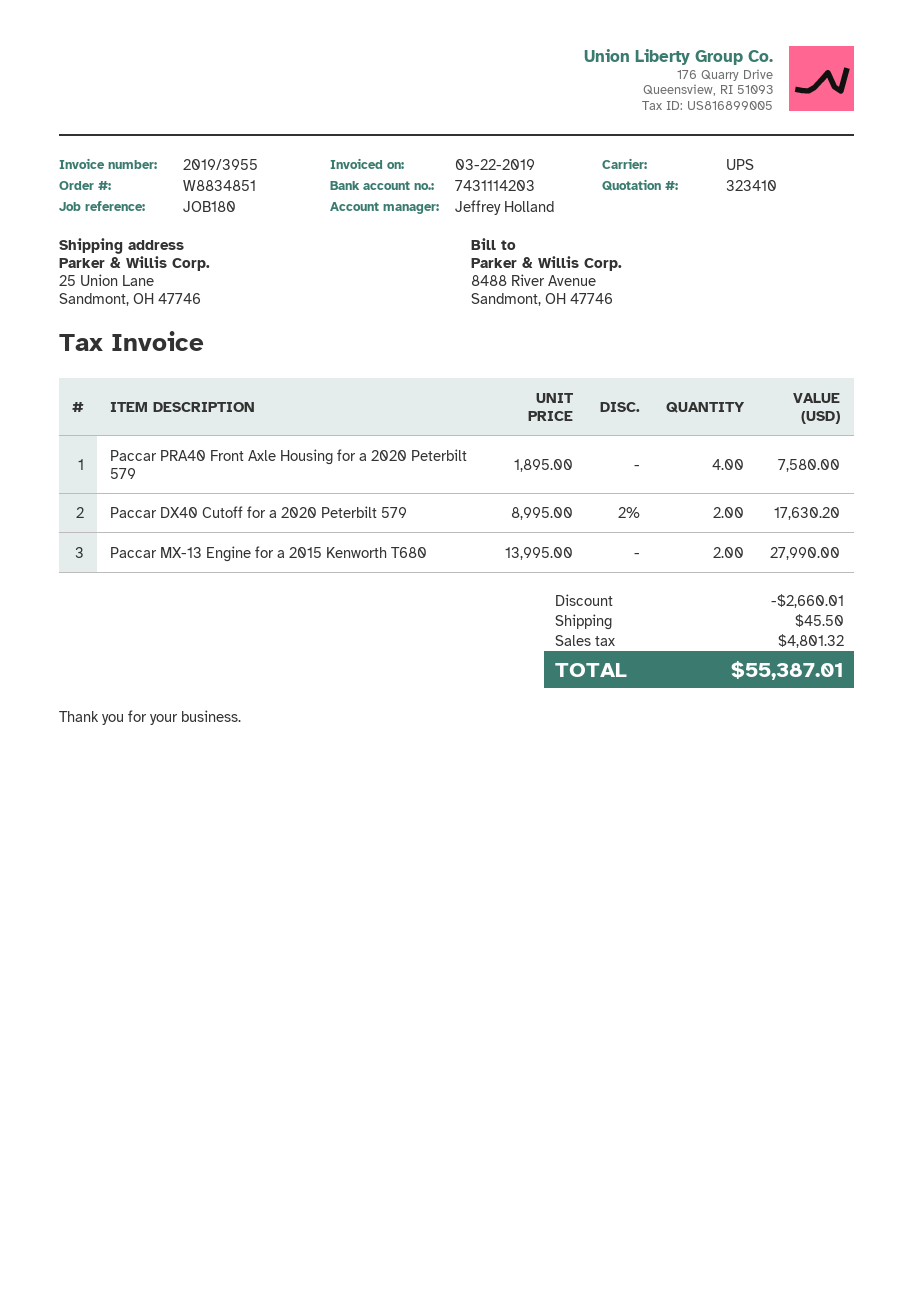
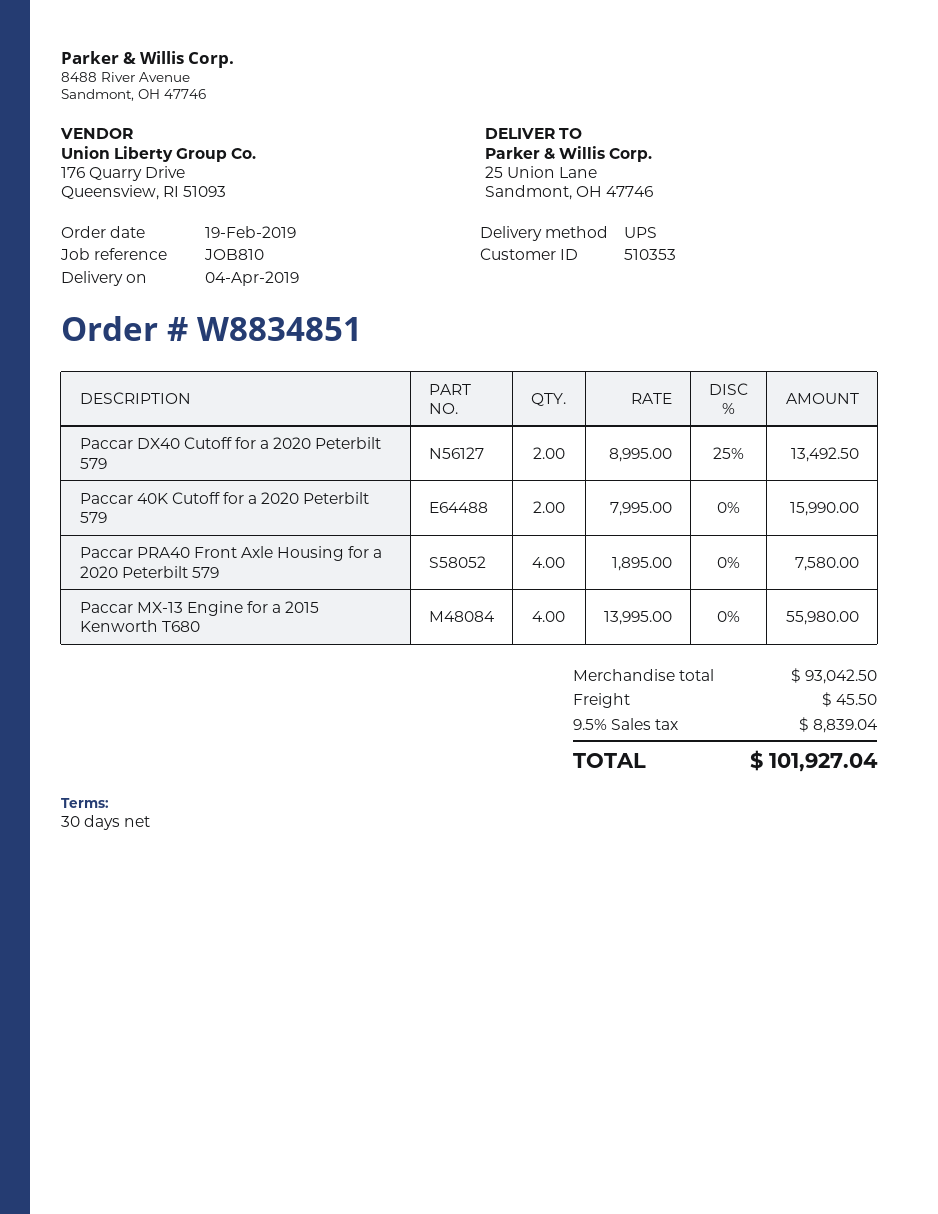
reference: JOB180 -> JOB810
Paccar DX40 Cutoff for a 2020 Peterbilt 579: 2 x 8995.00 - 2% = 17630.20 -> 2 x 8995.00 - 25% = 13492.50
Paccar MX-13 Engine for a 2015 Kenworth T680: 2 x 13995.00 = 27990.00 -> 4 x 13995.00 = 55980.00
Paccar 40K Cutoff for a 2020 Peterbilt 579: none -> 2 x 7995.00 = 15990.00
discount: 2660.01 -> none
tax: 4801.32 -> 8839.04
total: 55387.01 -> 101927.04

